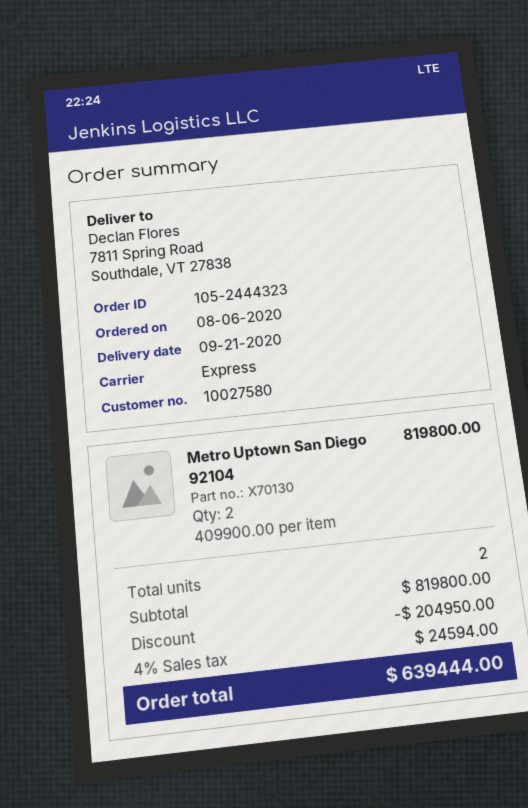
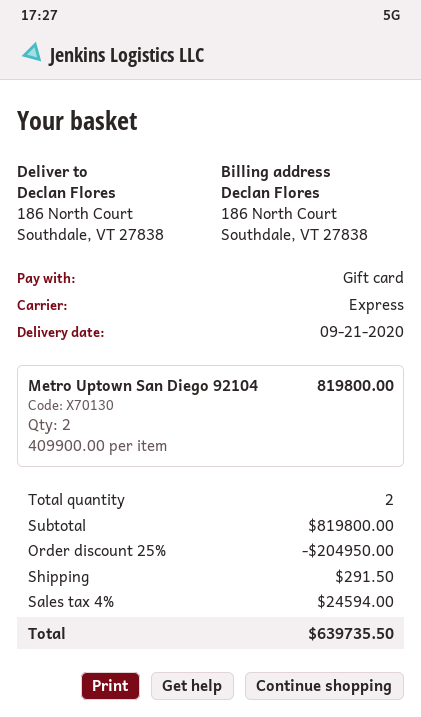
ship to: 7811 Spring Road, Southdale, VT 27838 -> 186 North Court, Southdale, VT 27838
shipping: none -> 291.50
total: 639444.00 -> 639735.50

